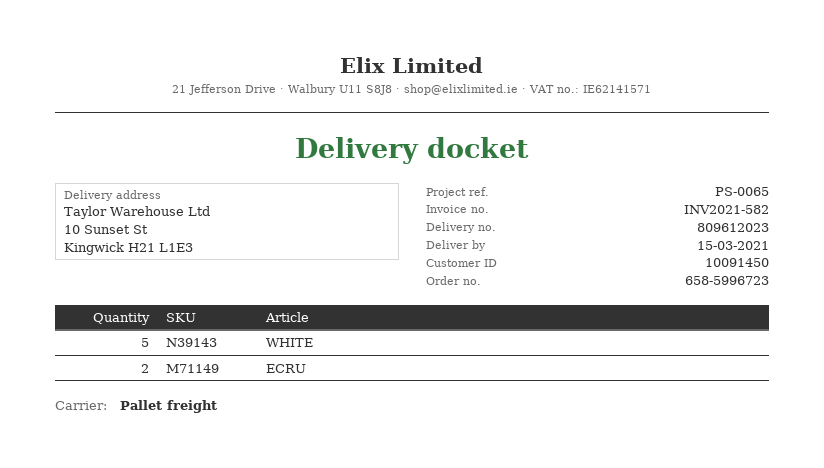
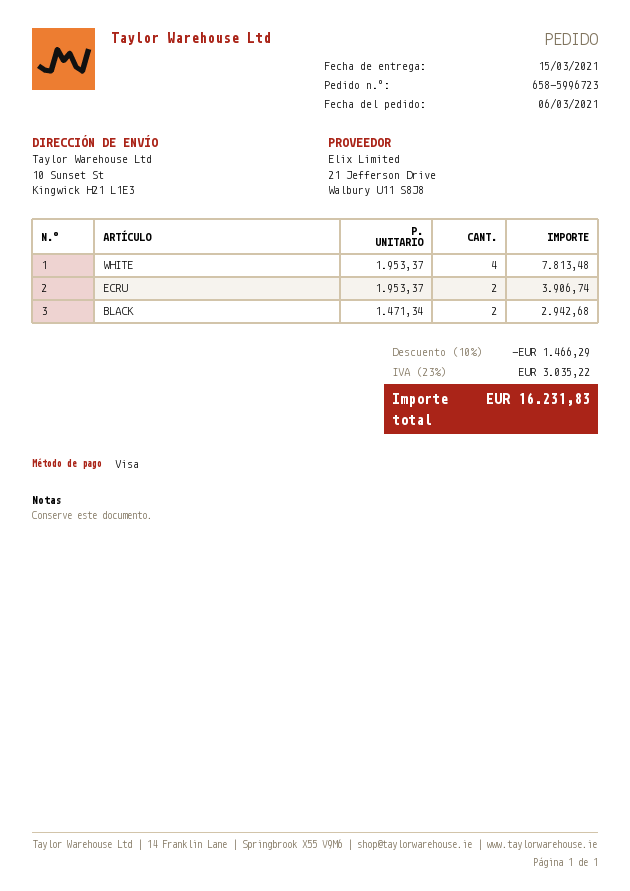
WHITE: 5 -> 4
BLACK: none -> 2

